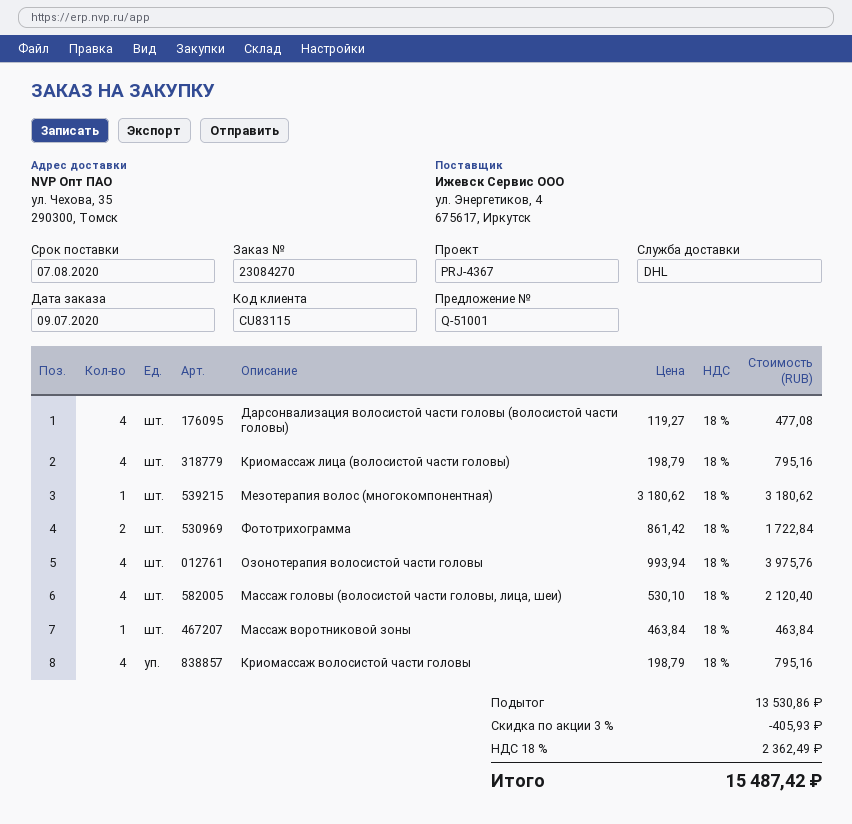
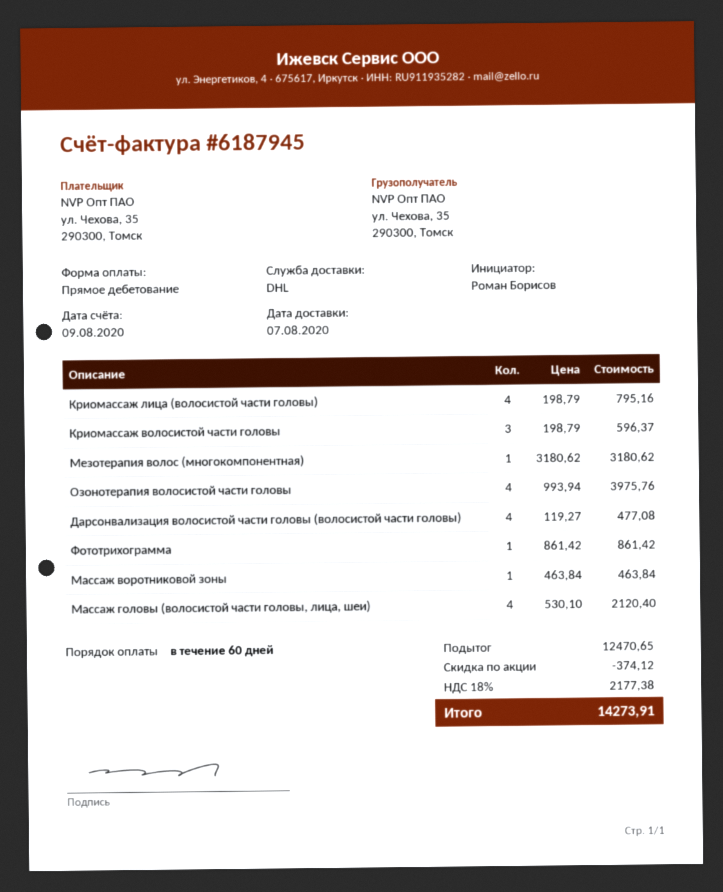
Фототрихограмма: 2 x 861.42 = 1722.84 -> 1 x 861.42 = 861.42
Криомассаж волосистой части головы: 4 x 198.79 = 795.16 -> 3 x 198.79 = 596.37
subtotal: 13530.86 -> 12470.65
discount: 405.93 -> 374.12
tax: 18% = 2362.49 -> 18% = 2177.38
total: 15487.42 -> 14273.91

